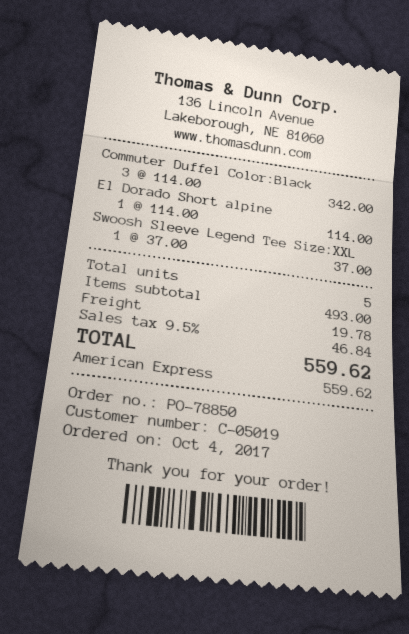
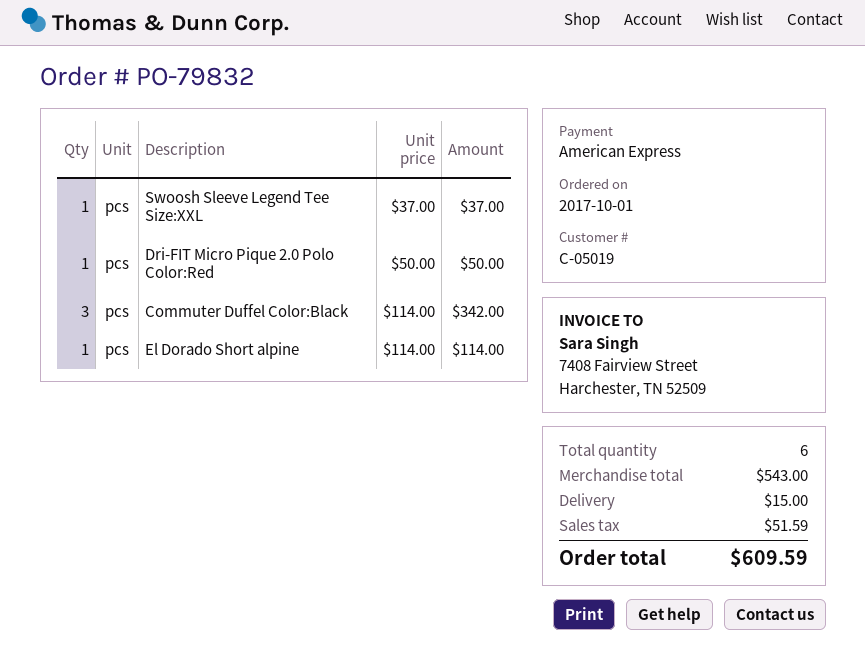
order number: PO-78850 -> PO-79832
order date: 2017-10-04 -> 2017-10-01
Dri-FIT Micro Pique 2.0 Polo Color:Red: none -> 1 x 50.00 = 50.00
total quantity: 5 -> 6
subtotal: 493.00 -> 543.00
shipping: 19.78 -> 15.00
tax: 46.84 -> 51.59
total: 559.62 -> 609.59

